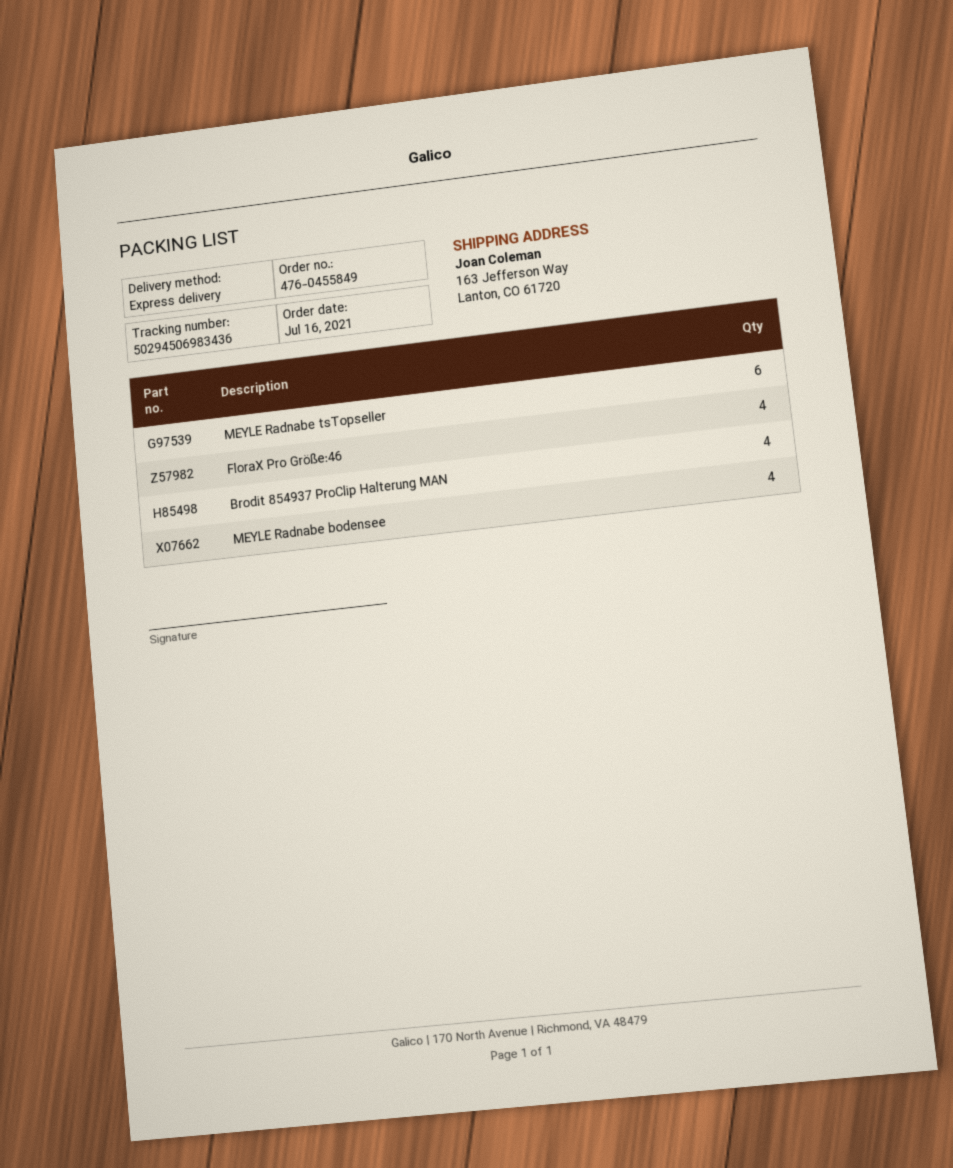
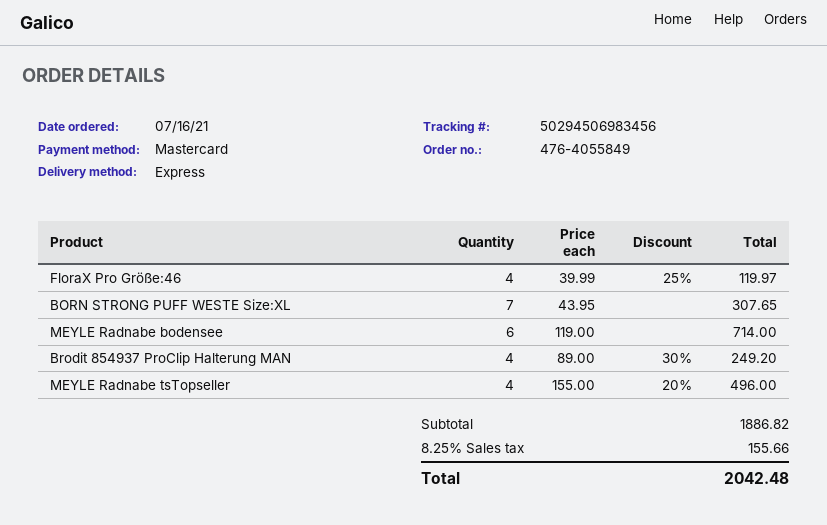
order number: 476-0455849 -> 476-4055849
tracking number: 50294506983436 -> 50294506983456
MEYLE Radnabe tsTopseller: 6 -> 4
MEYLE Radnabe bodensee: 4 -> 6
BORN STRONG PUFF WESTE Size:XL: none -> 7

